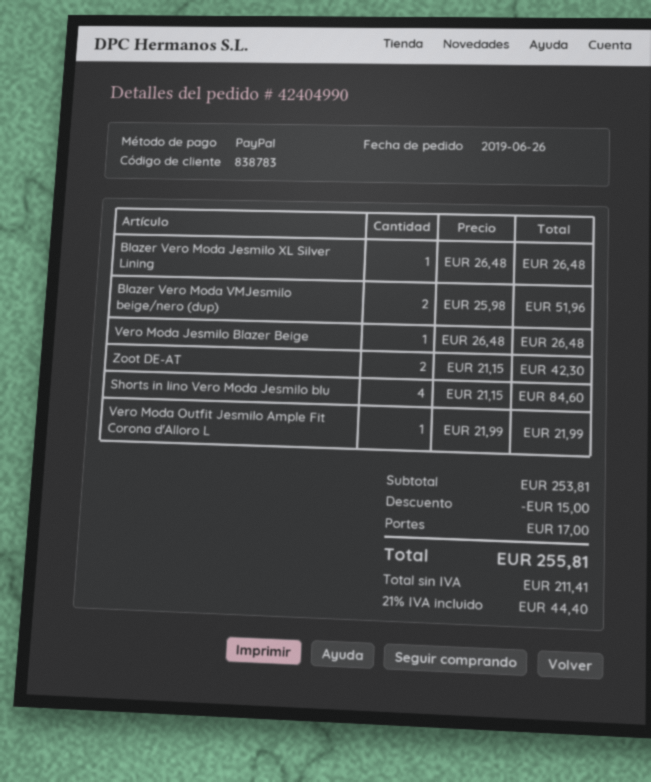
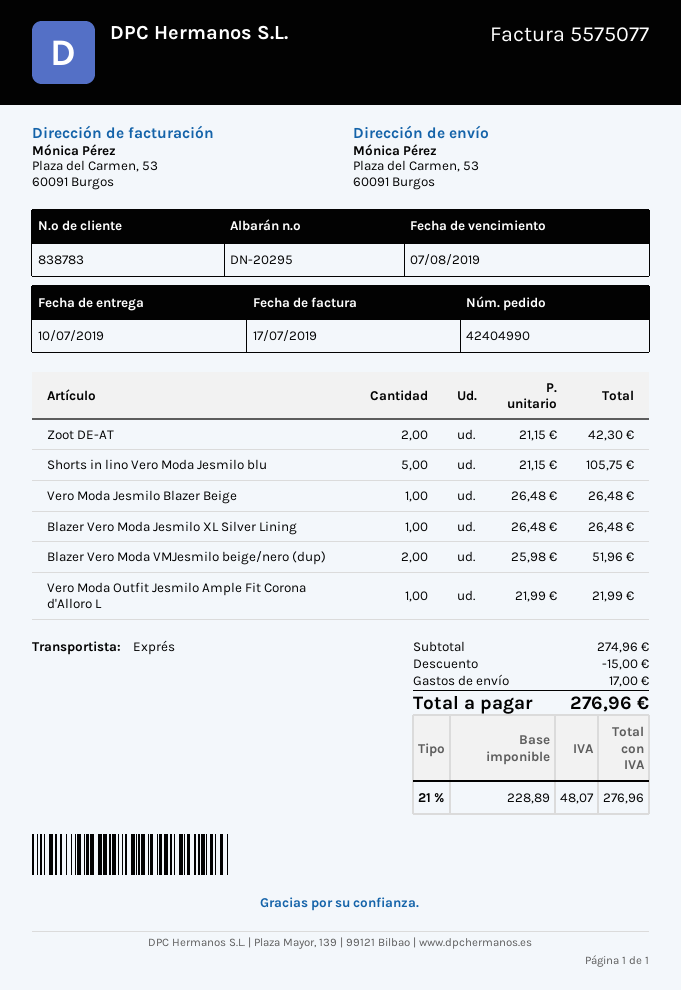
Shorts in lino Vero Moda Jesmilo blu: 4 x 21.15 = 84.60 -> 5 x 21.15 = 105.75
subtotal: 253.81 -> 274.96
net: 211.41 -> 228.89
tax: 21% = 44.40 -> 21% = 48.07
total: 255.81 -> 276.96

